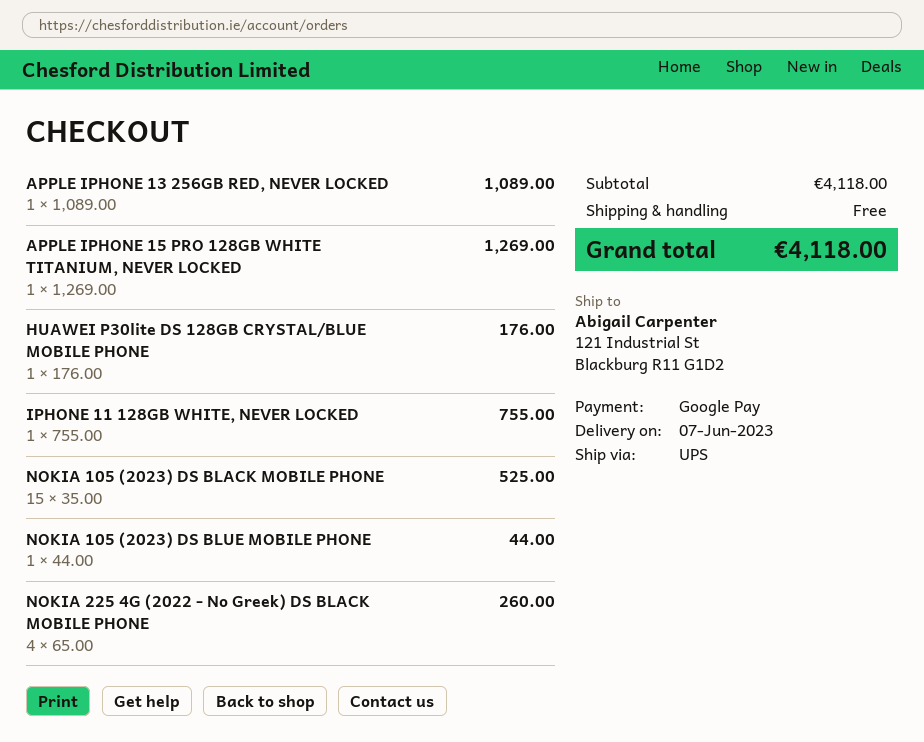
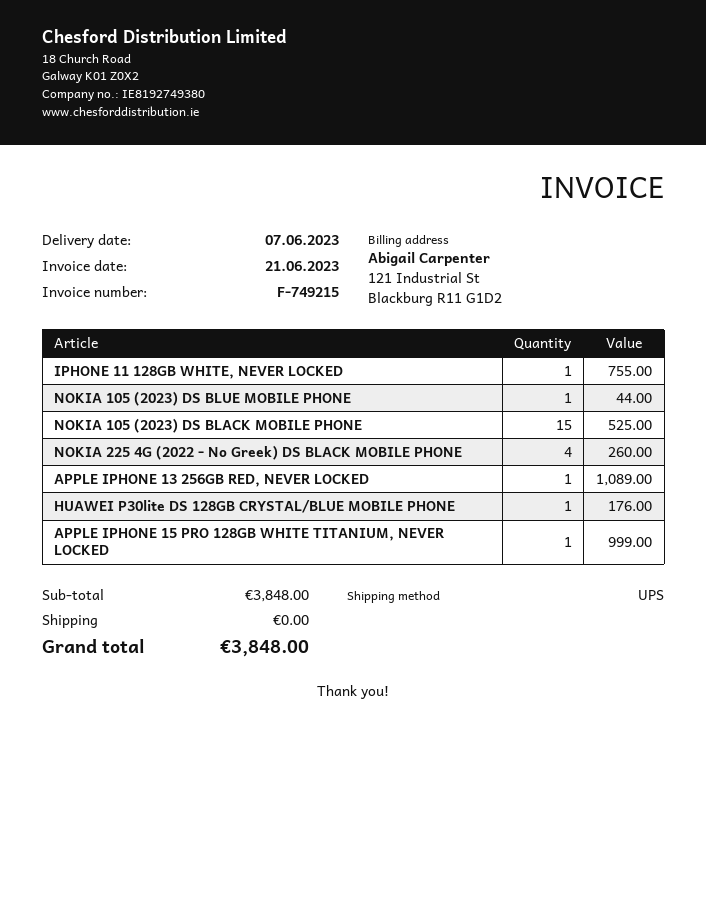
APPLE IPHONE 15 PRO 128GB WHITE TITANIUM, NEVER LOCKED: 1 for 1269.00 -> 1 for 999.00
subtotal: 4118.00 -> 3848.00
total: 4118.00 -> 3848.00

